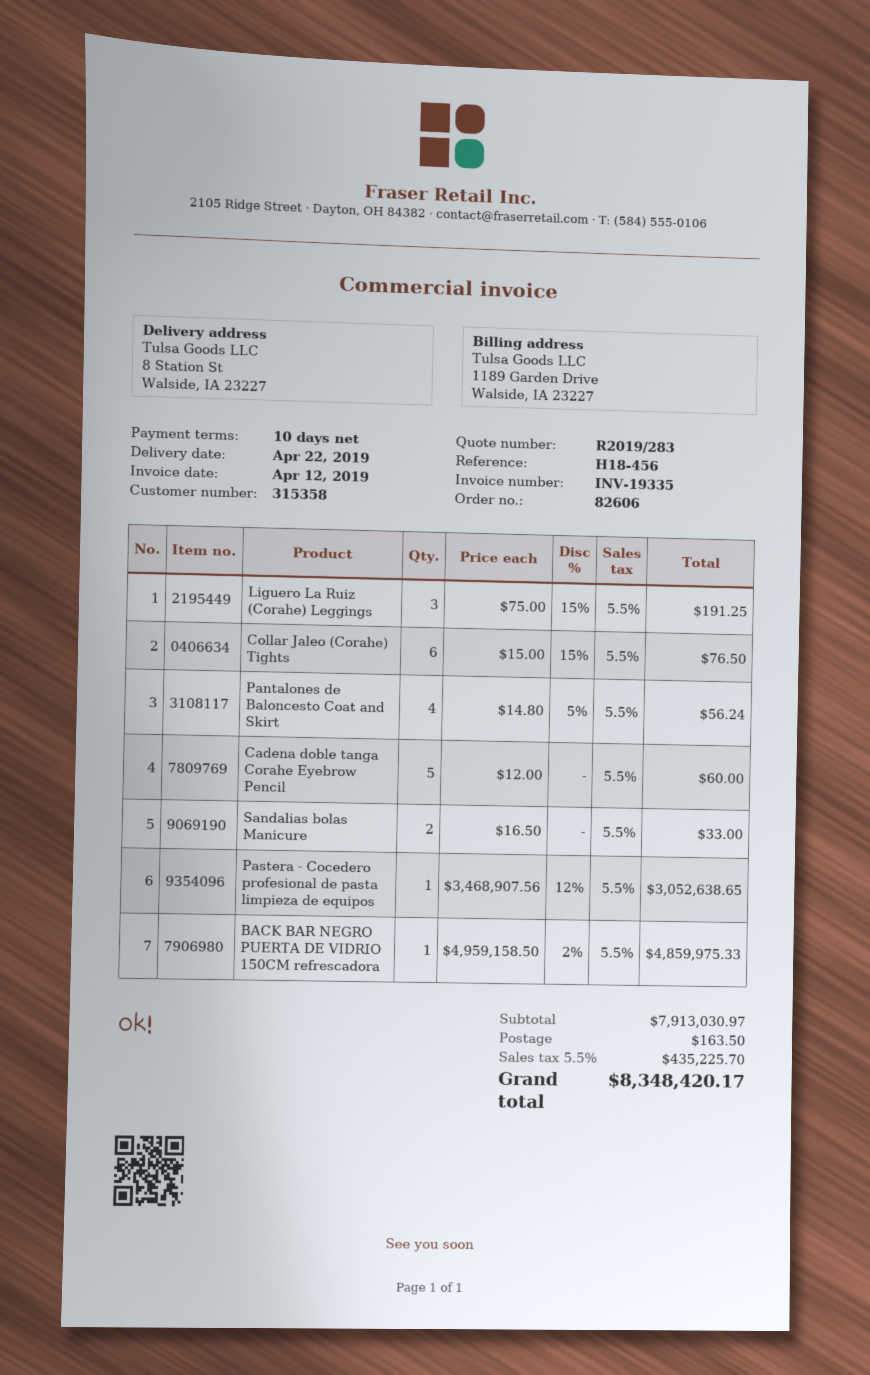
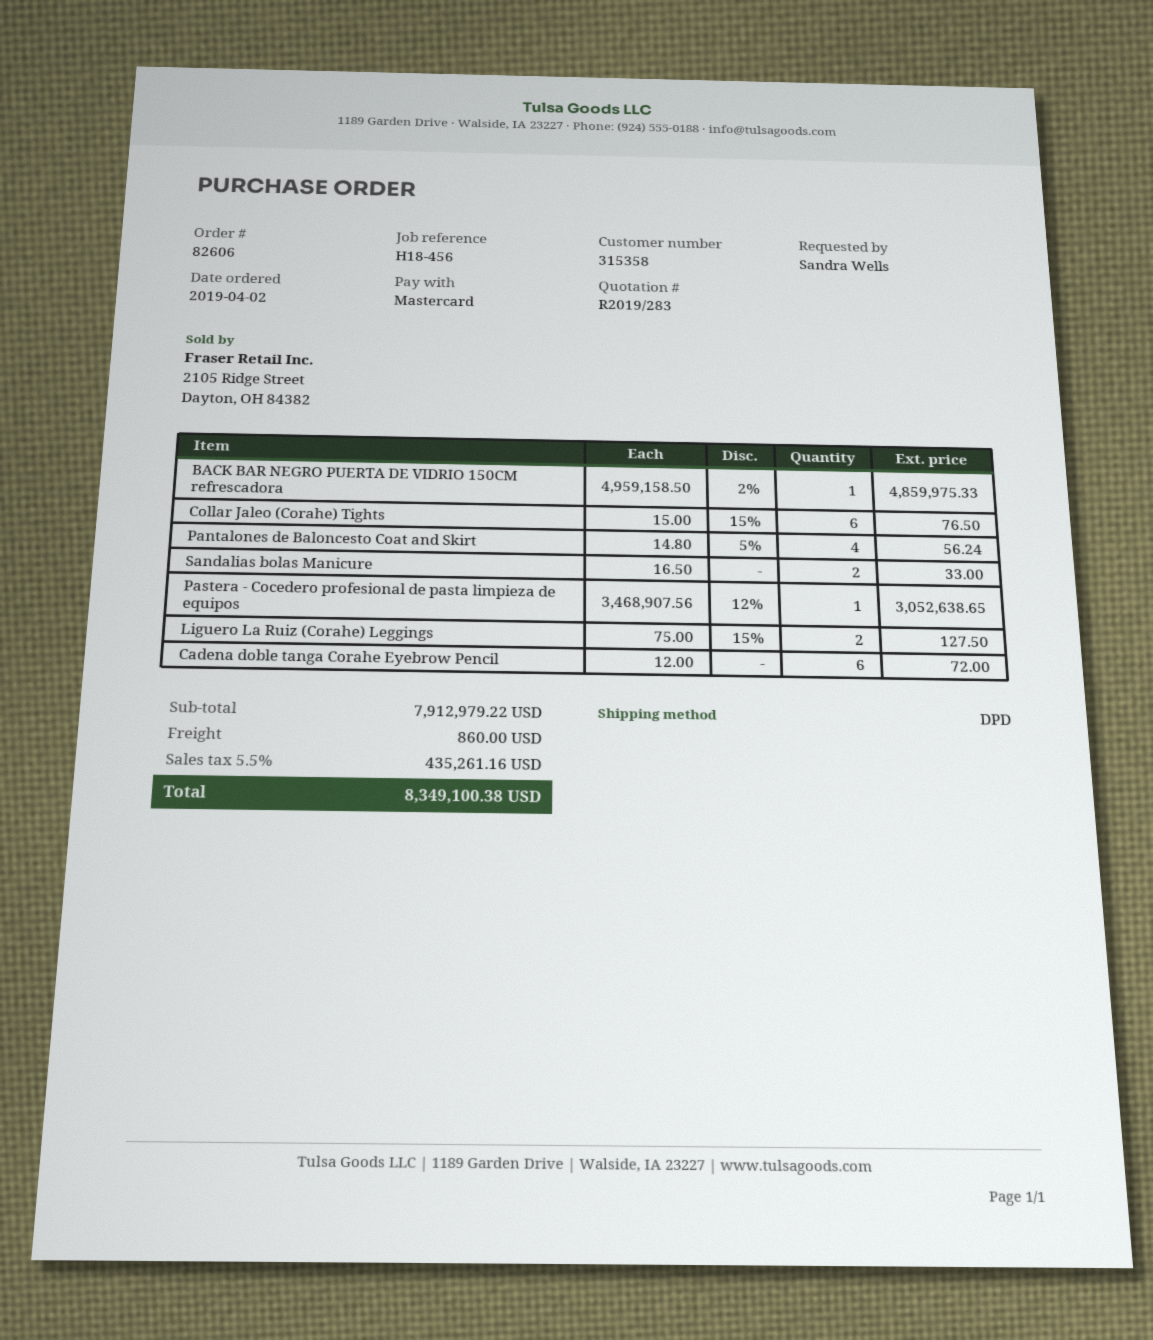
Liguero La Ruiz (Corahe) Leggings: 3 x 75.00 - 15% = 191.25 -> 2 x 75.00 - 15% = 127.50
Cadena doble tanga Corahe Eyebrow Pencil: 5 x 12.00 = 60.00 -> 6 x 12.00 = 72.00
subtotal: 7913030.97 -> 7912979.22
shipping: 163.50 -> 860.00
tax: 5.5% = 435225.70 -> 5.5% = 435261.16
total: 8348420.17 -> 8349100.38

